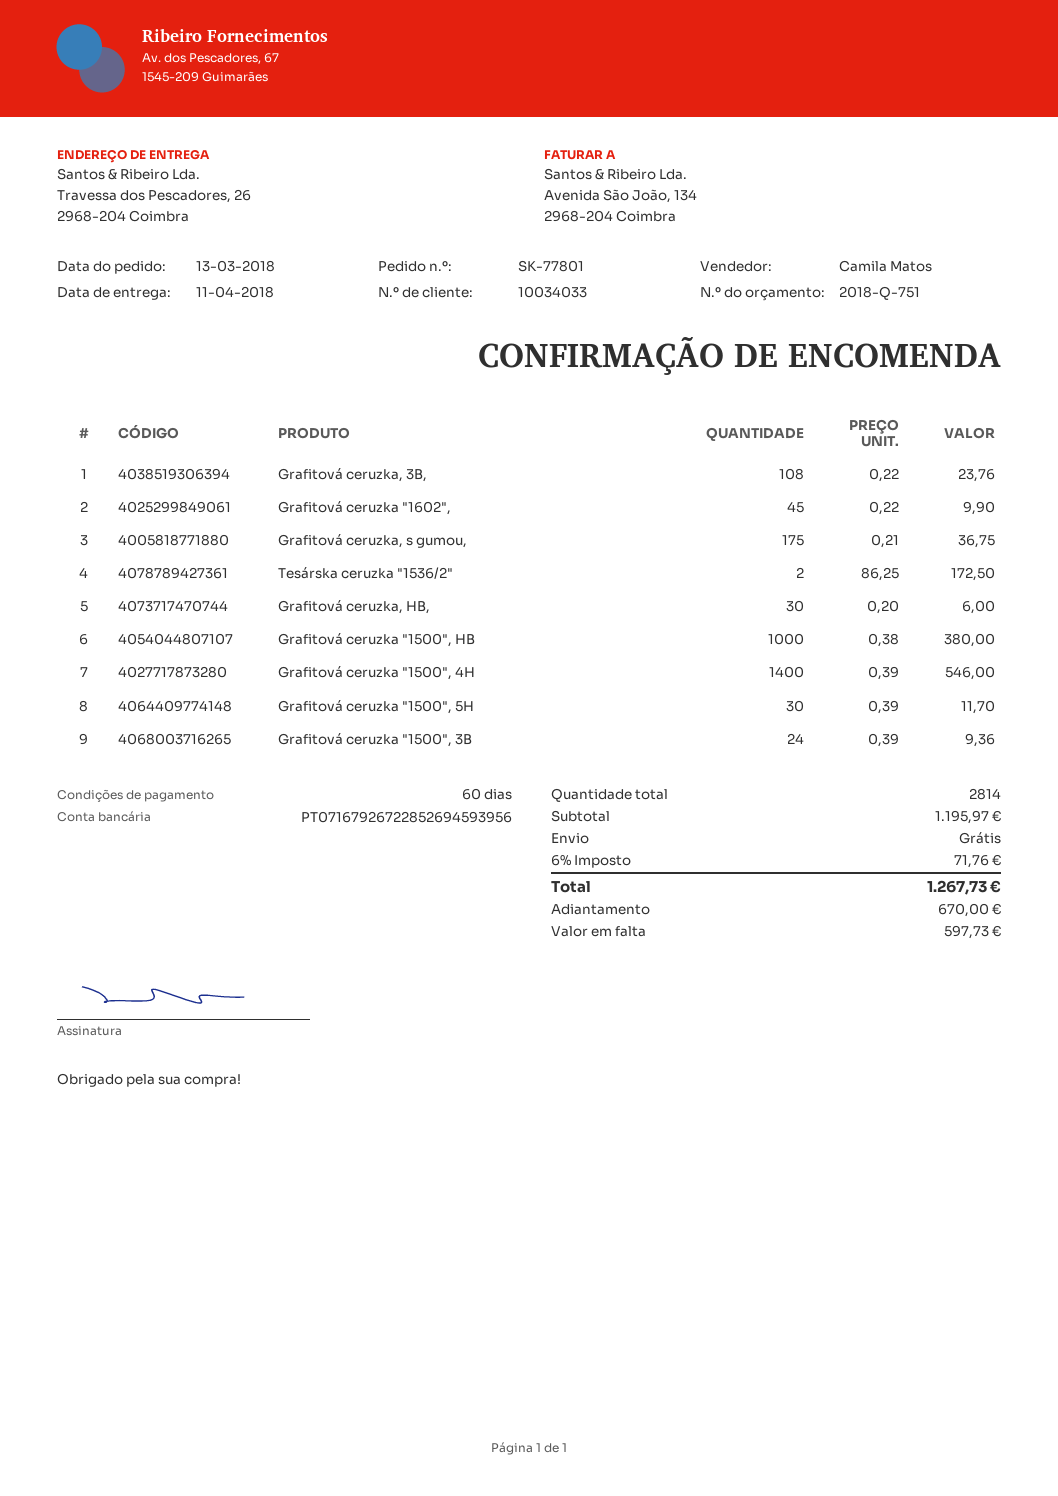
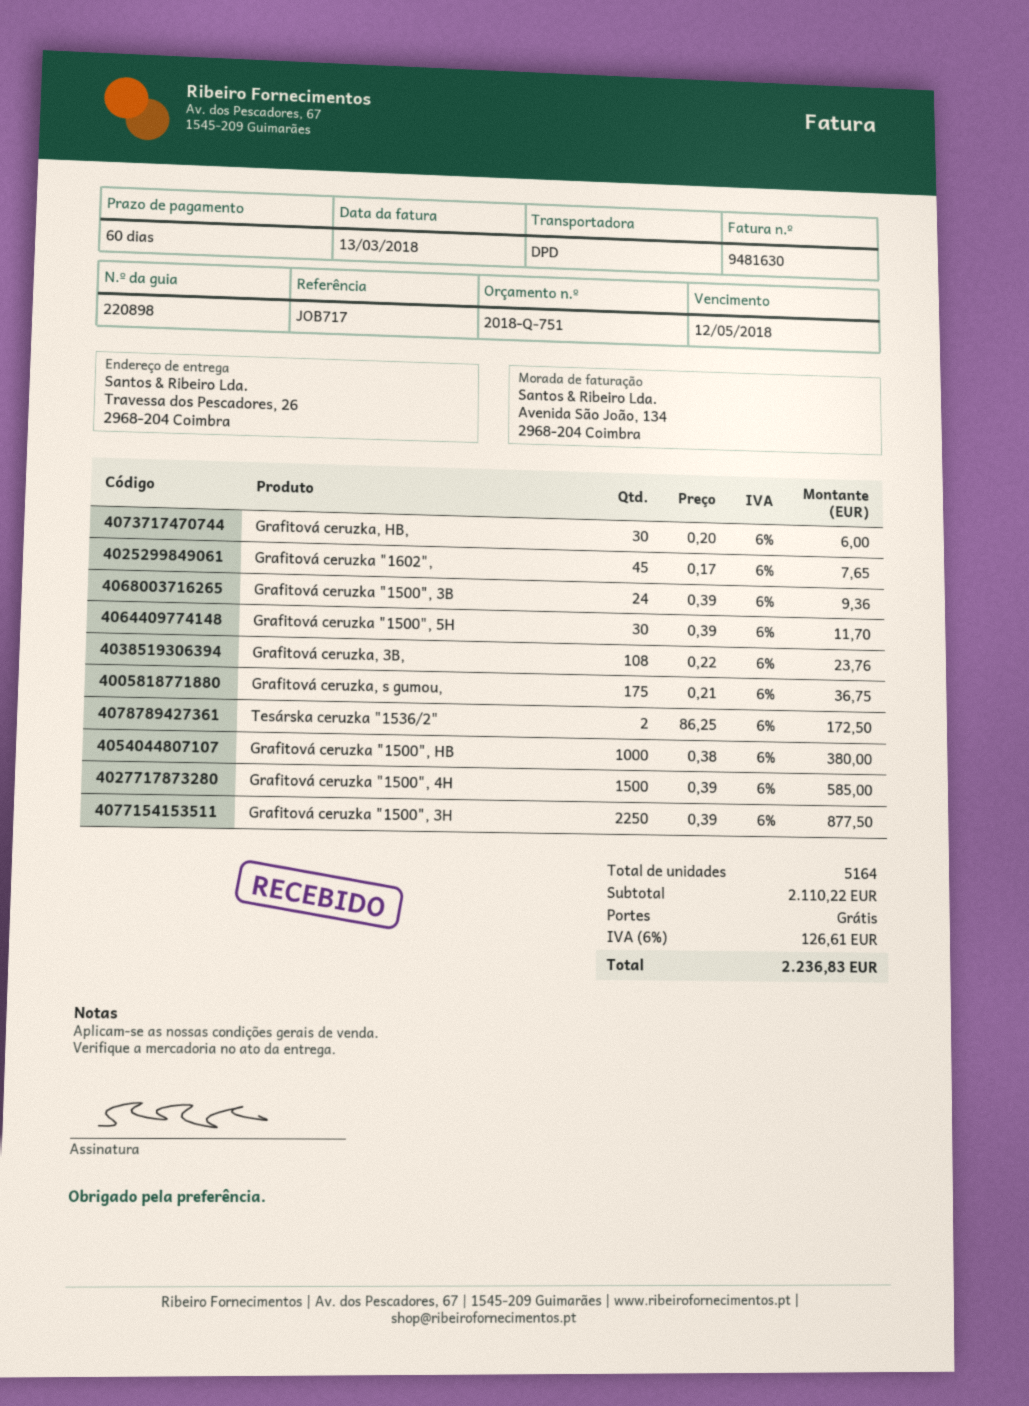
Grafitová ceruzka "1602",: 45 x 0.22 = 9.90 -> 45 x 0.17 = 7.65
Grafitová ceruzka "1500", 4H: 1400 x 0.39 = 546.00 -> 1500 x 0.39 = 585.00
Grafitová ceruzka "1500", 3H: none -> 2250 x 0.39 = 877.50
total quantity: 2814 -> 5164
subtotal: 1195.97 -> 2110.22
tax: 6% = 71.76 -> 6% = 126.61
total: 1267.73 -> 2236.83

